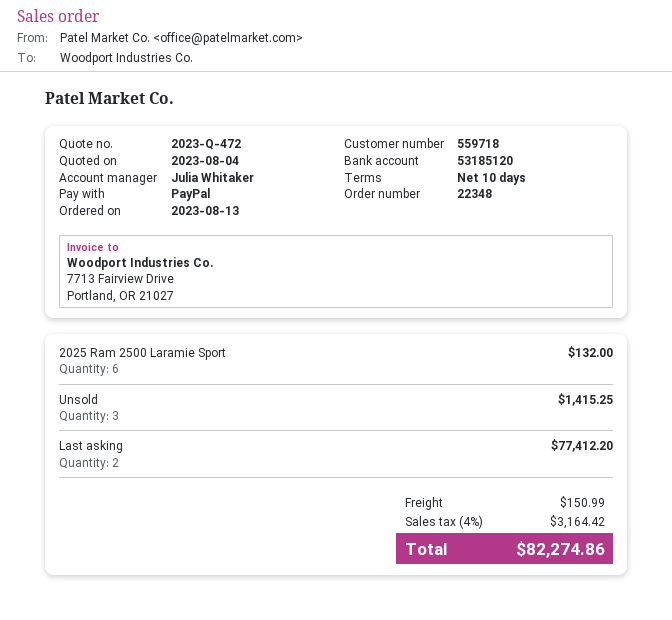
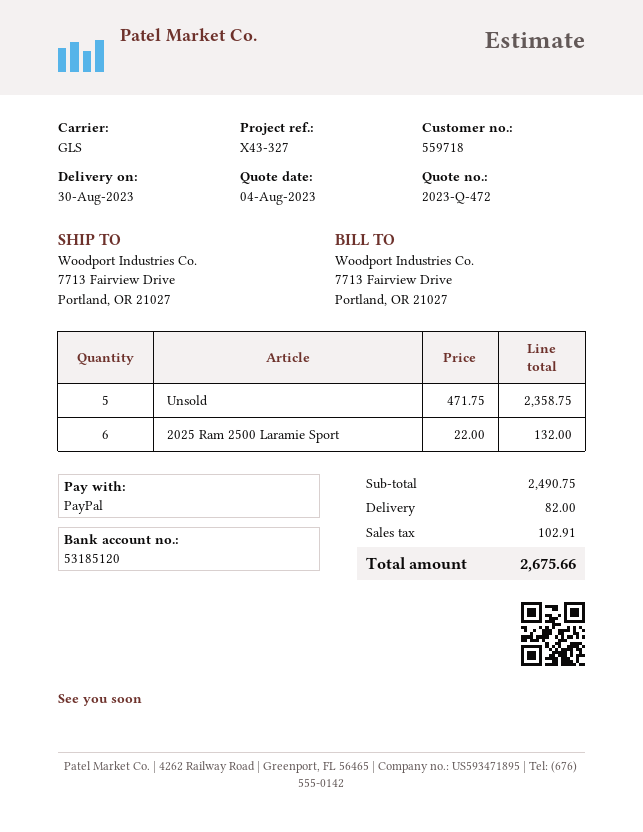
Unsold: 3 for 1415.25 -> 5 for 2358.75
Last asking: 2 for 77412.20 -> none
shipping: 150.99 -> 82.00
tax: 3164.42 -> 102.91
total: 82274.86 -> 2675.66

